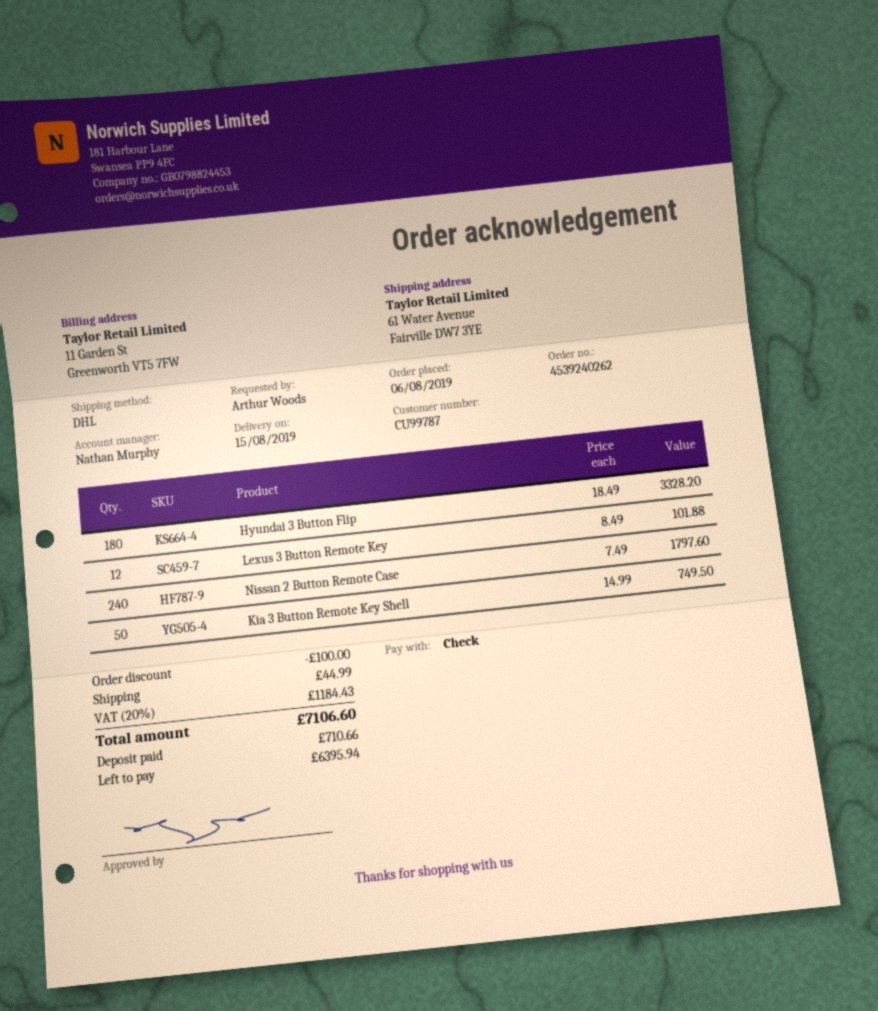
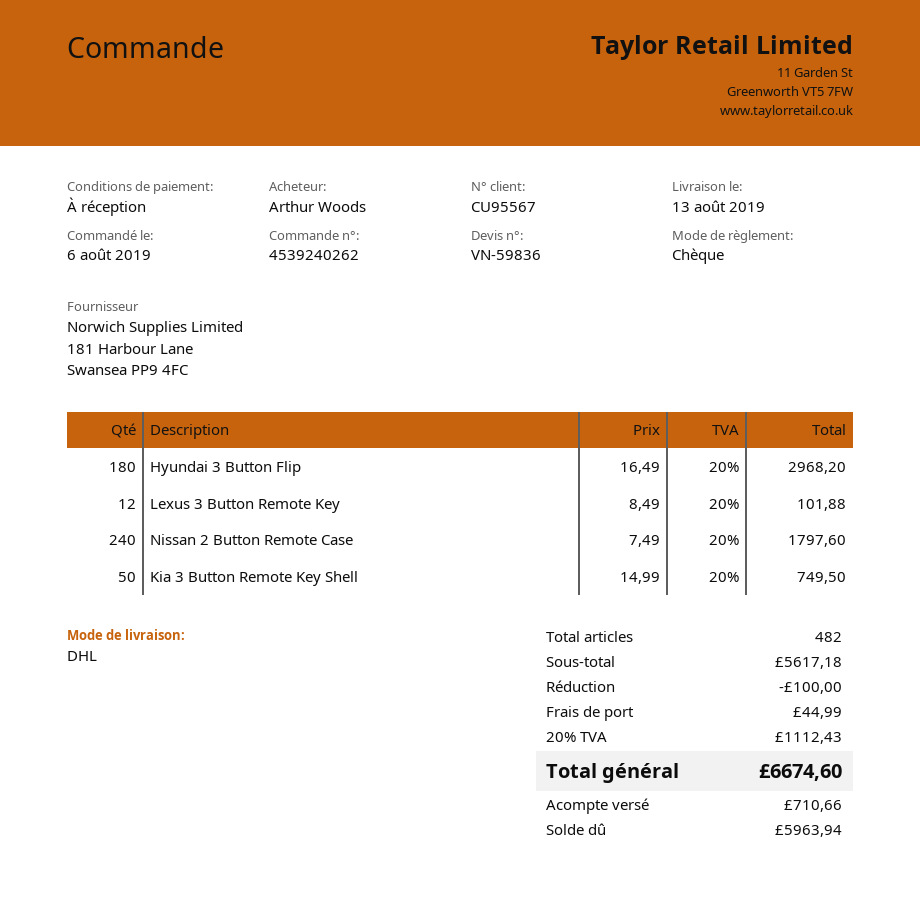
delivery date: 2019-08-15 -> 2019-08-13
customer number: CU99787 -> CU95567
Hyundai 3 Button Flip: 180 x 18.49 = 3328.20 -> 180 x 16.49 = 2968.20
tax: 20% = 1184.43 -> 20% = 1112.43
total: 7106.60 -> 6674.60
balance: 6395.94 -> 5963.94

